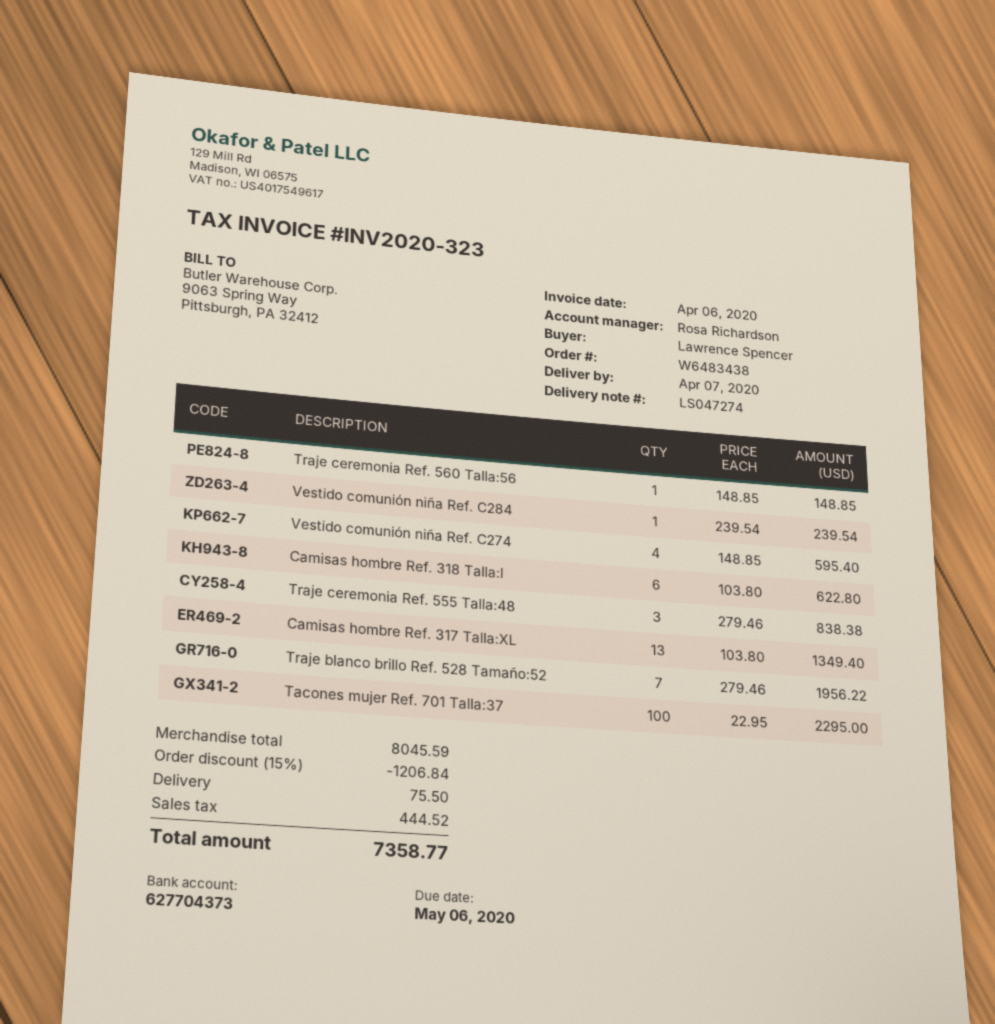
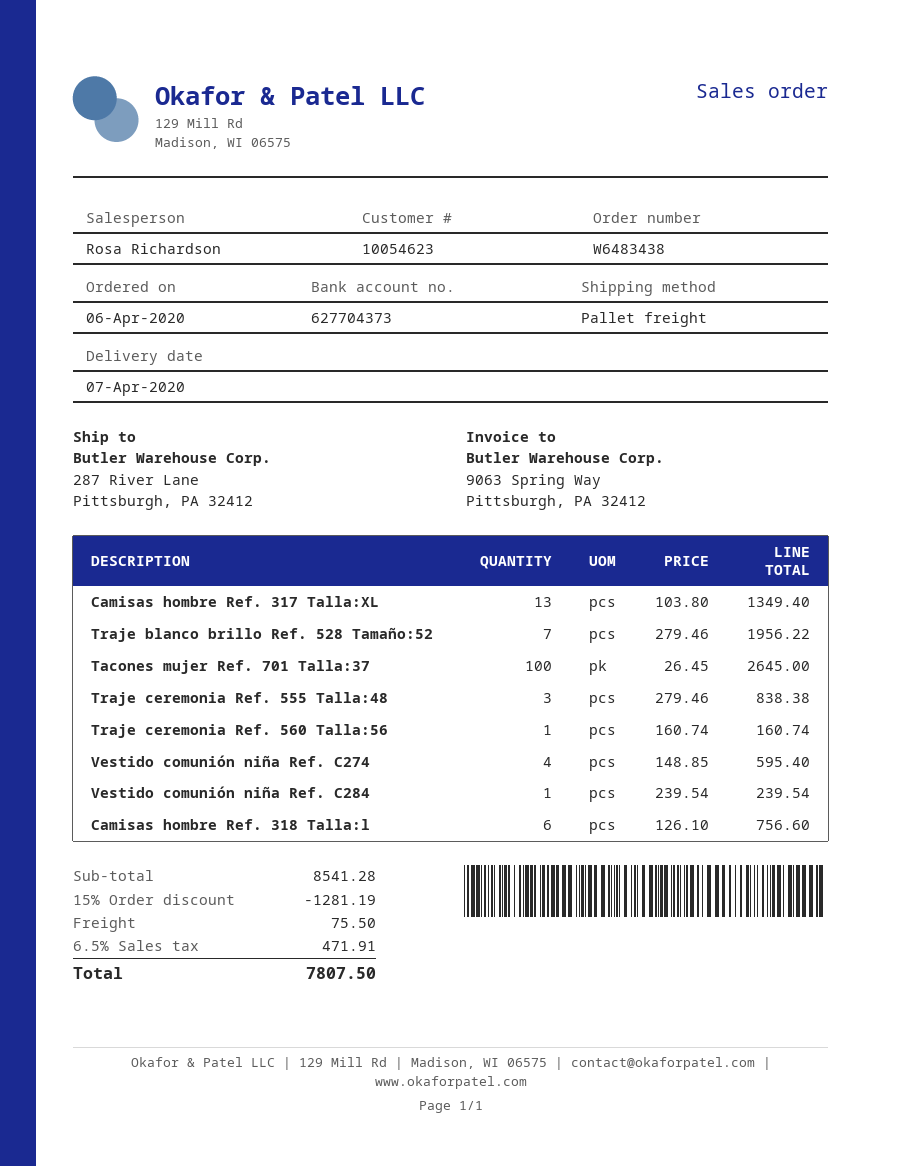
Traje ceremonia Ref. 560 Talla:56: 1 x 148.85 = 148.85 -> 1 x 160.74 = 160.74
Camisas hombre Ref. 318 Talla:l: 6 x 103.80 = 622.80 -> 6 x 126.10 = 756.60
Tacones mujer Ref. 701 Talla:37: 100 x 22.95 = 2295.00 -> 100 x 26.45 = 2645.00
subtotal: 8045.59 -> 8541.28
discount: 15% = 1206.84 -> 15% = 1281.19
tax: 444.52 -> 471.91
total: 7358.77 -> 7807.50

